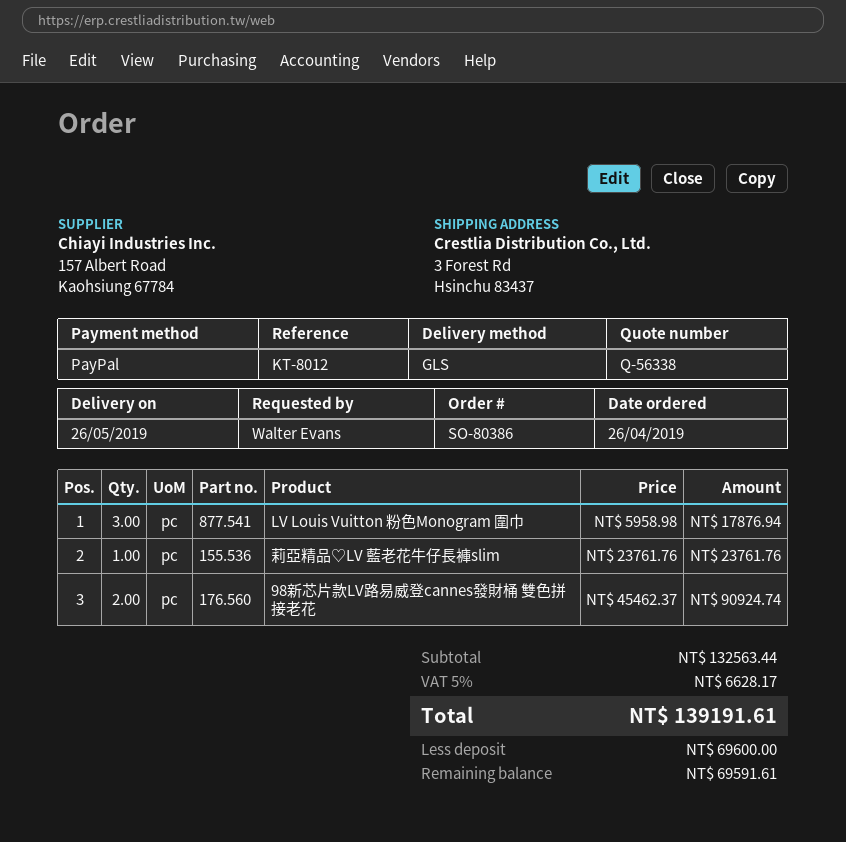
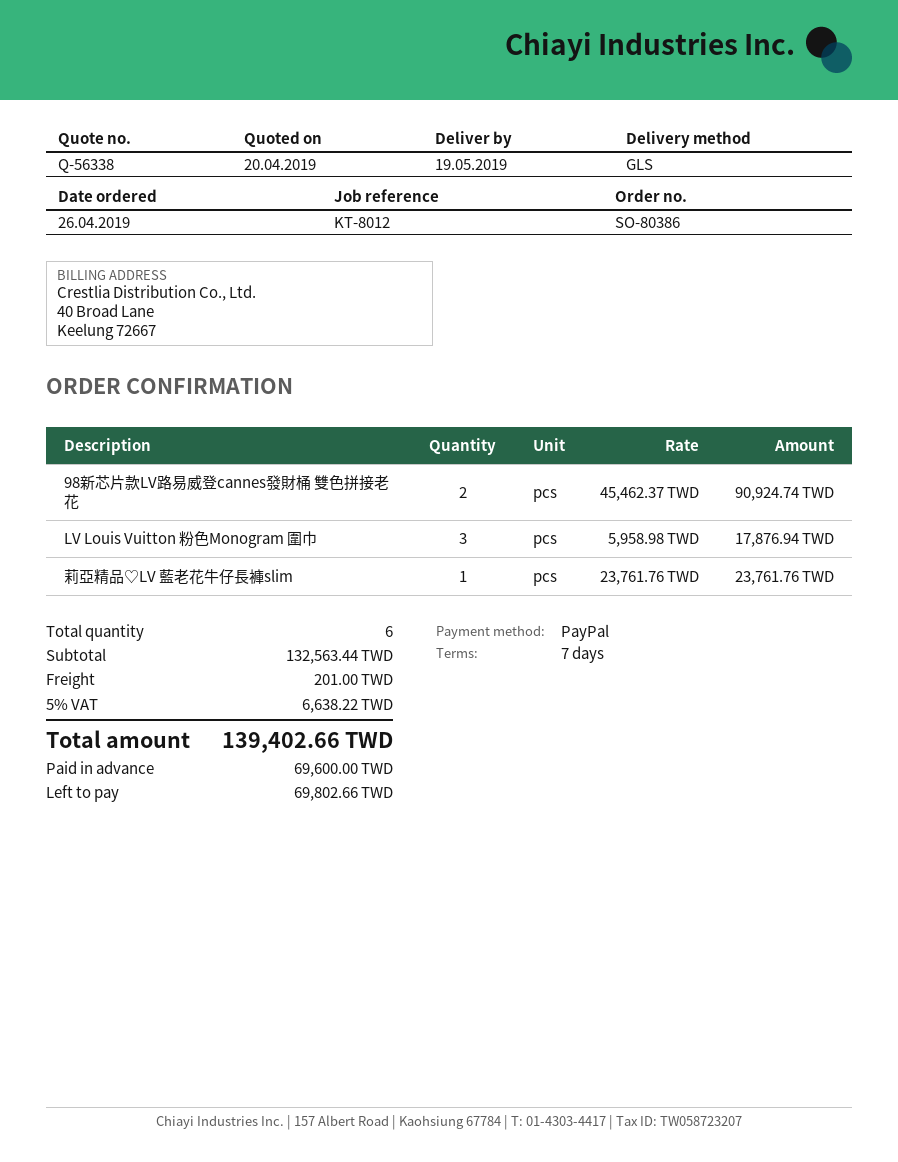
delivery date: 2019-05-26 -> 2019-05-19
shipping: none -> 201.00
tax: 5% = 6628.17 -> 5% = 6638.22
total: 139191.61 -> 139402.66
balance: 69591.61 -> 69802.66

